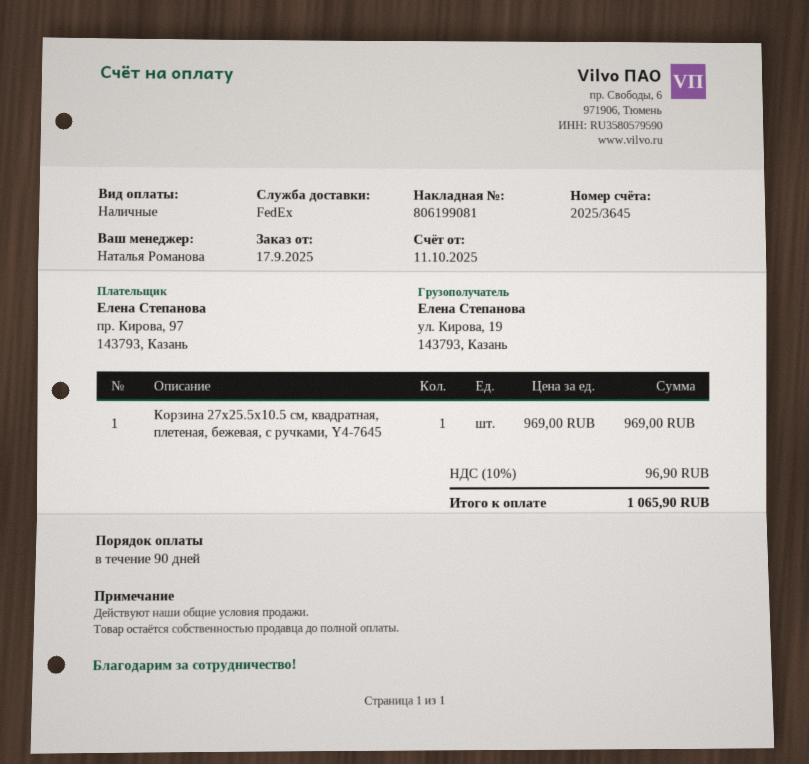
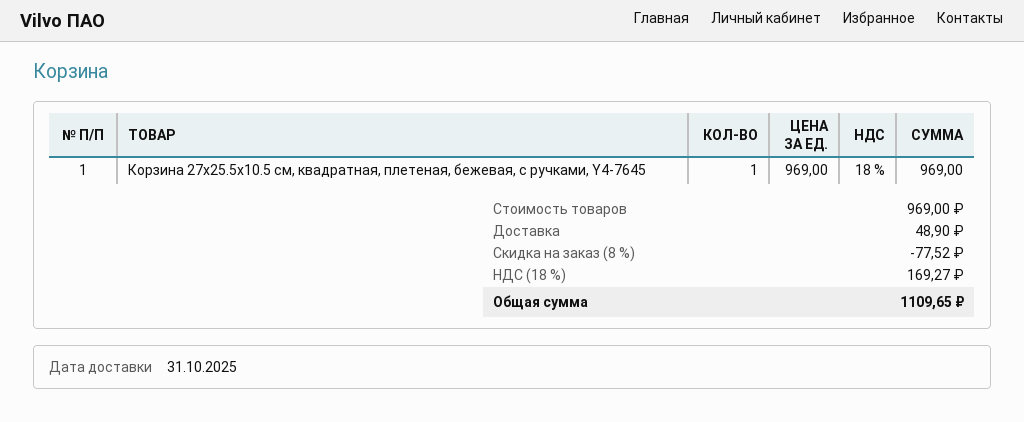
discount: none -> 8% = 77.52
shipping: none -> 48.90
tax: 10% = 96.90 -> 18% = 169.27
total: 1065.90 -> 1109.65

